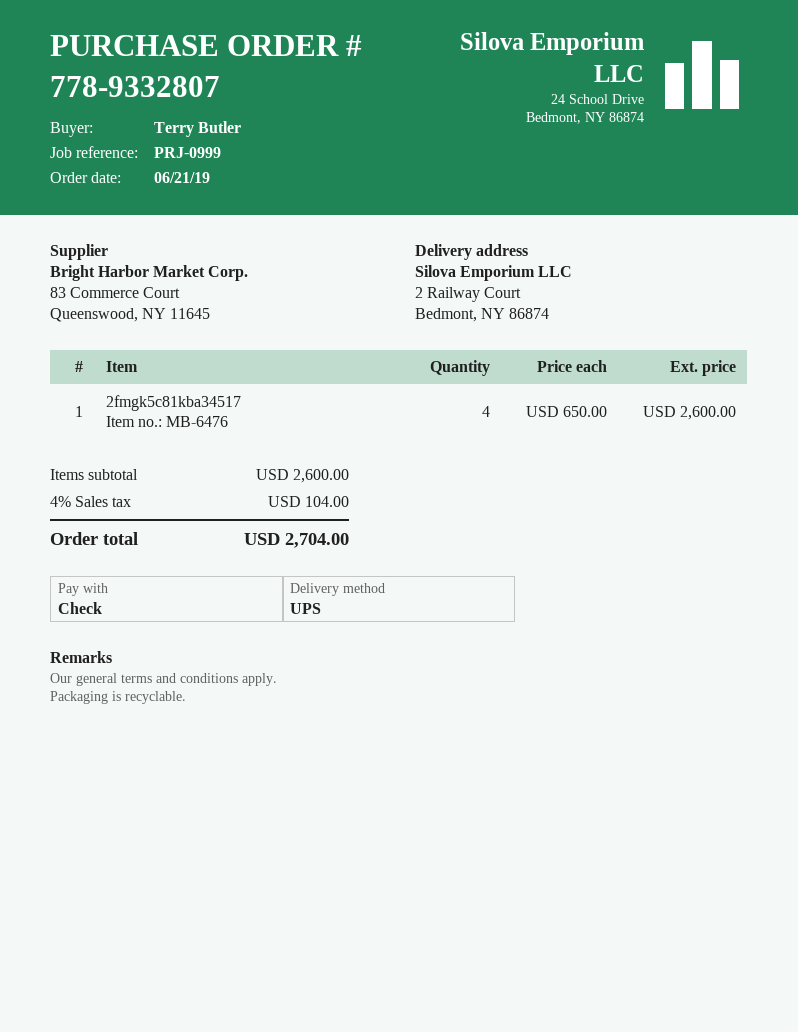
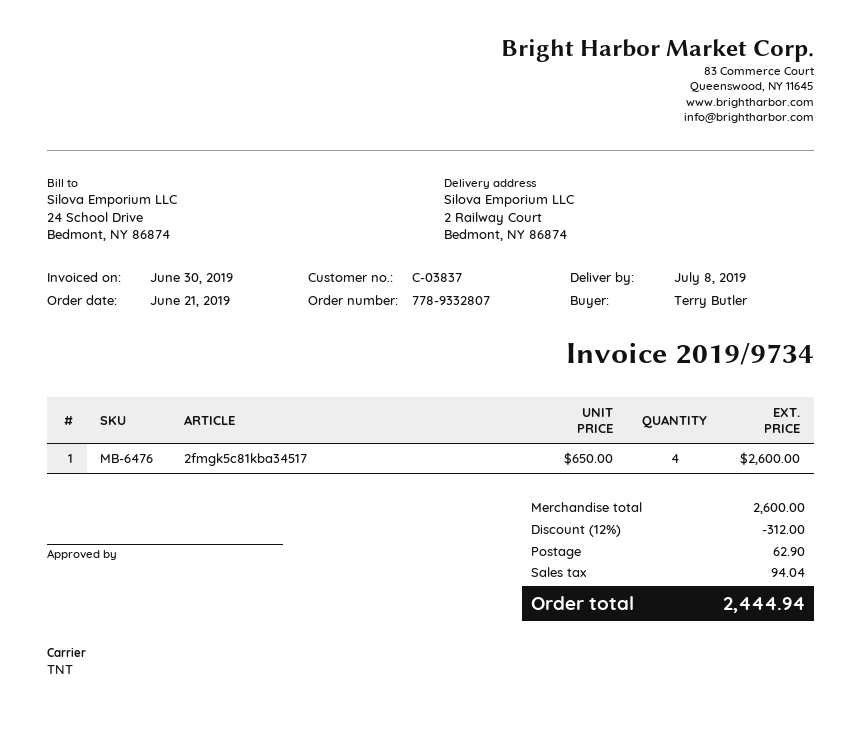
shipping method: UPS -> TNT
discount: none -> 12% = 312.00
shipping: none -> 62.90
tax: 104.00 -> 94.04
total: 2704.00 -> 2444.94

